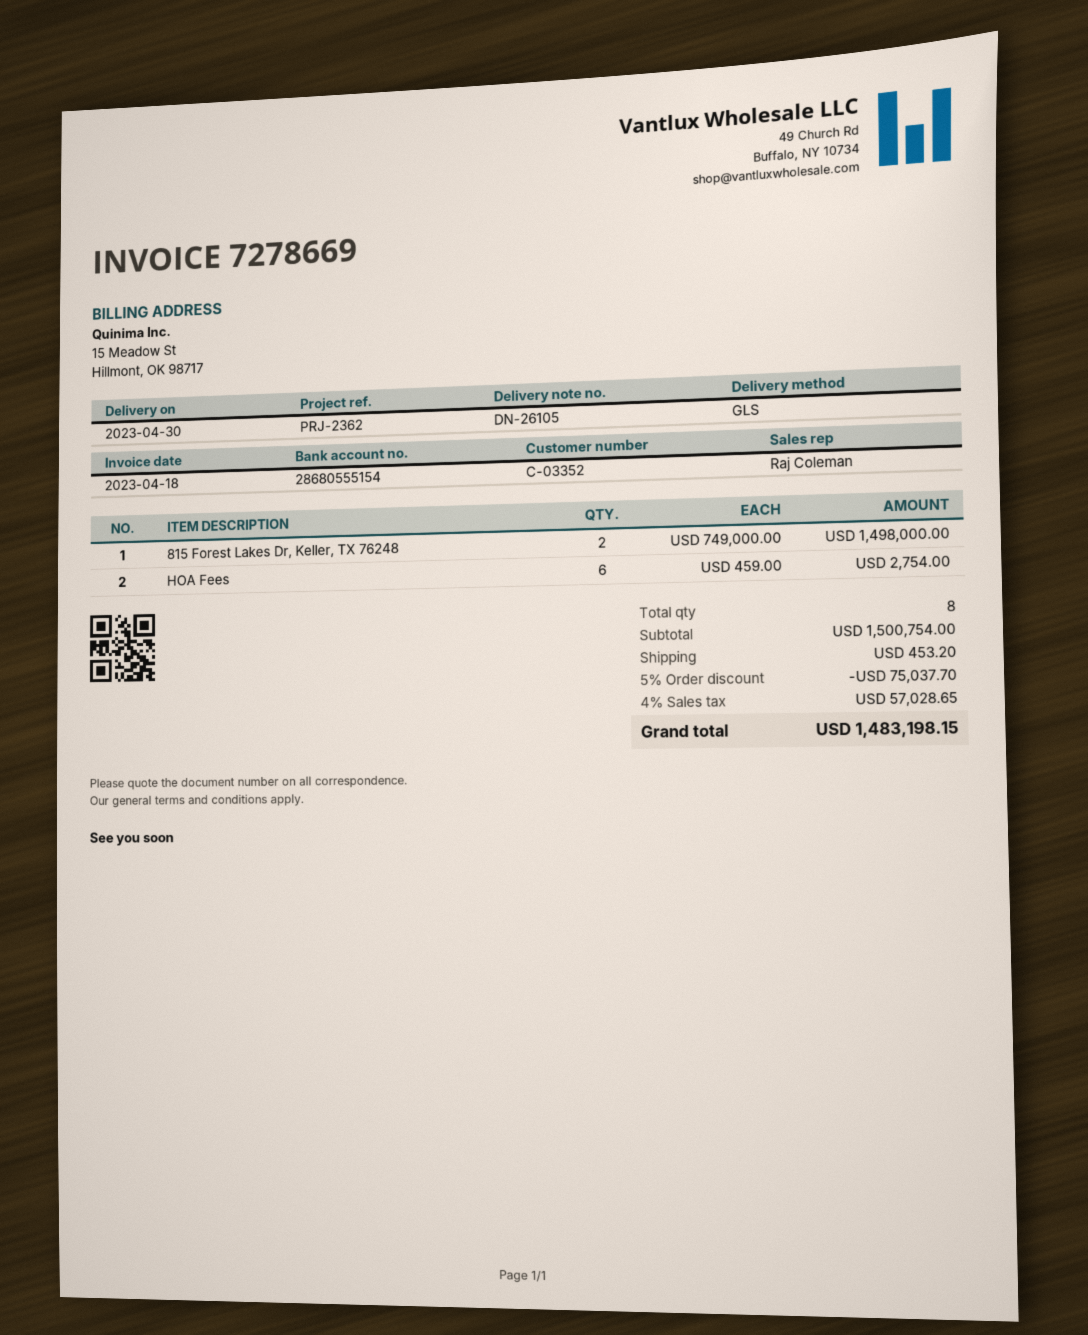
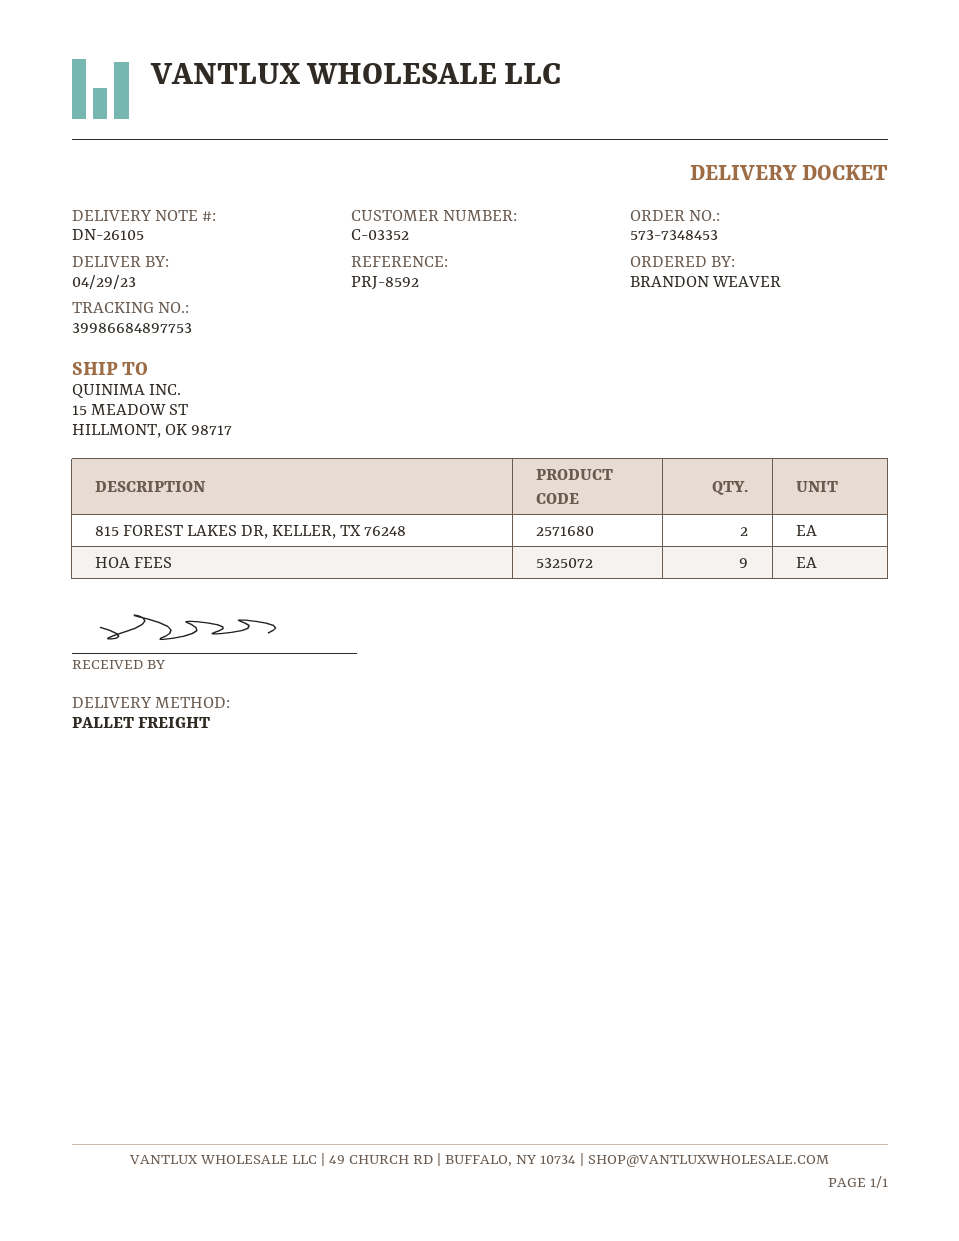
delivery date: 2023-04-30 -> 2023-04-29
reference: PRJ-2362 -> PRJ-8592
shipping method: GLS -> pallet freight
HOA Fees: 6 -> 9

